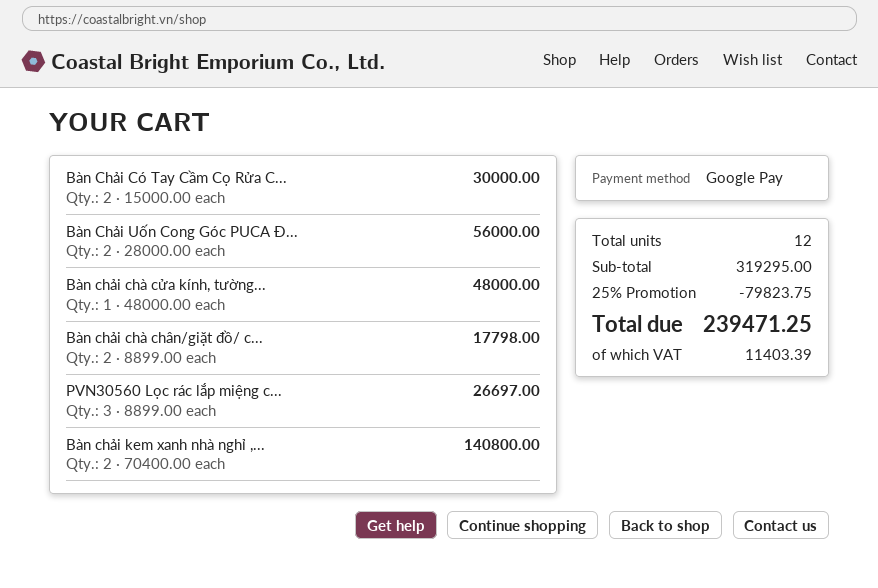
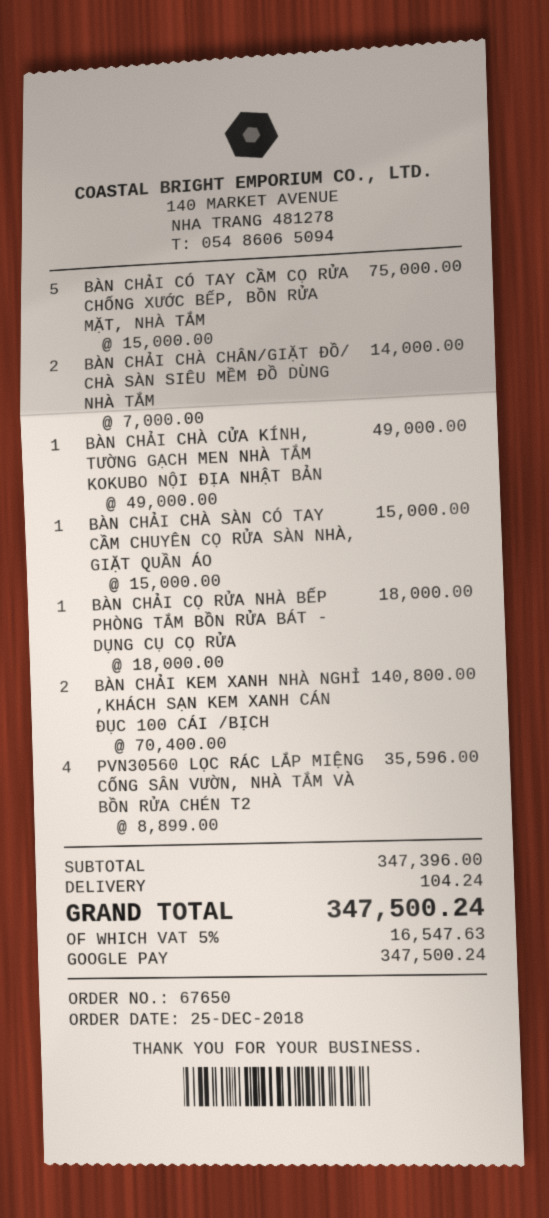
Bàn Chải Có Tay Cầm Cọ Rửa C...: 2 x 15000.00 = 30000.00 -> 5 x 15000.00 = 75000.00
Bàn Chải Uốn Cong Góc PUCA Đ...: 2 x 28000.00 = 56000.00 -> none
Bàn chải chà cửa kính, tường...: 1 x 48000.00 = 48000.00 -> 1 x 49000.00 = 49000.00
Bàn chải chà chân/giặt đồ/ c...: 2 x 8899.00 = 17798.00 -> 2 x 7000.00 = 14000.00
PVN30560 Lọc rác lắp miệng c...: 3 x 8899.00 = 26697.00 -> 4 x 8899.00 = 35596.00
BÀN CHẢI CHÀ SÀN CÓ TAY CẦM CHUYÊN CỌ RỬA SÀN NHÀ, GIẶT QUẦN ÁO: none -> 1 x 15000.00 = 15000.00
BÀN CHẢI CỌ RỬA NHÀ BẾP PHÒNG TẮM BỒN RỬA BÁT - DỤNG CỤ CỌ RỬA: none -> 1 x 18000.00 = 18000.00
subtotal: 319295.00 -> 347396.00
discount: 25% = 79823.75 -> none
shipping: none -> 104.24
tax: 11403.39 -> 16547.63
total: 239471.25 -> 347500.24

